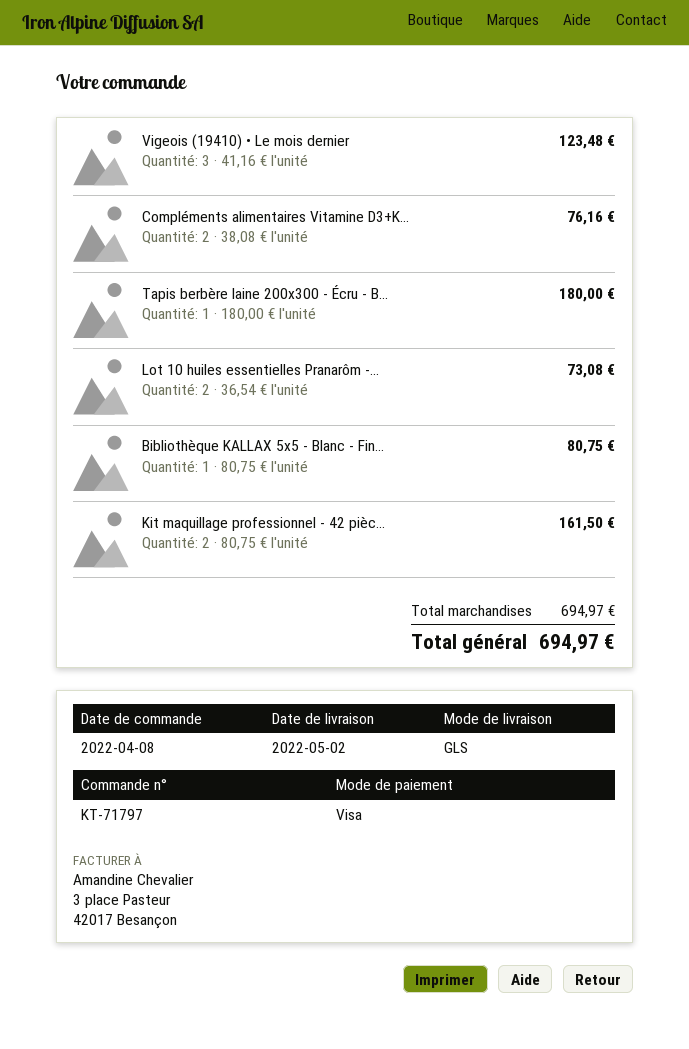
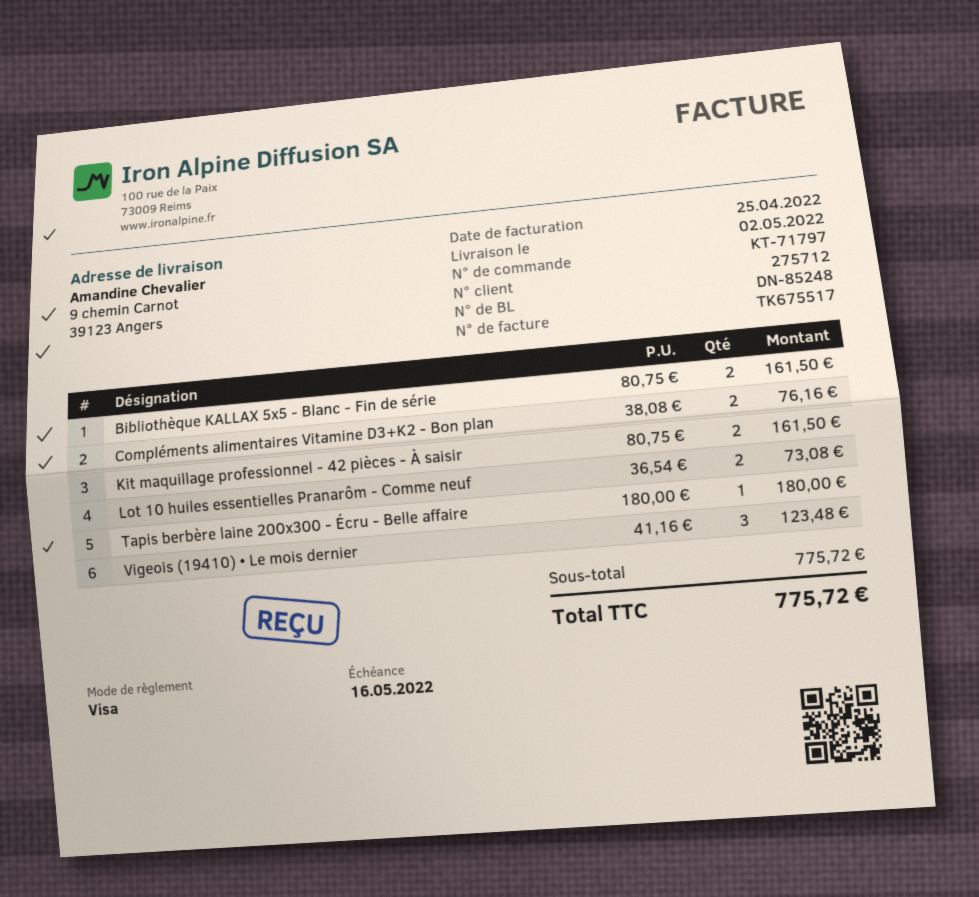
Bibliothèque KALLAX 5x5 - Blanc - Fin...: 1 x 80.75 = 80.75 -> 2 x 80.75 = 161.50
subtotal: 694.97 -> 775.72
total: 694.97 -> 775.72

